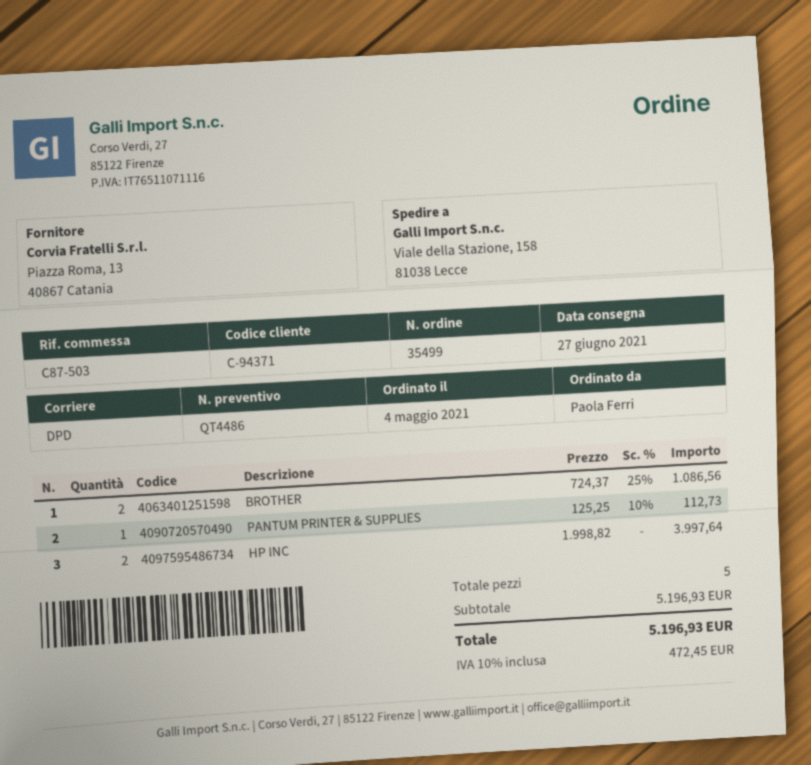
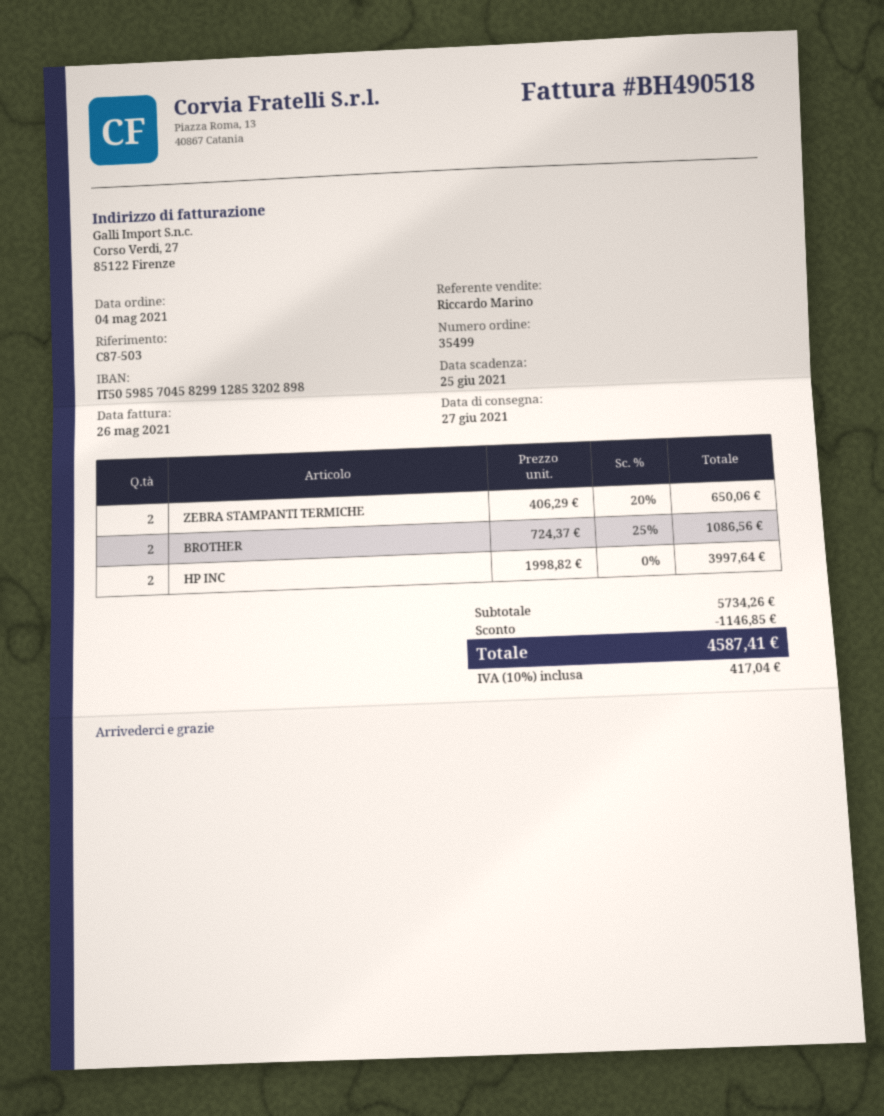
PANTUM PRINTER & SUPPLIES: 1 x 125.25 - 10% = 112.73 -> none
ZEBRA STAMPANTI TERMICHE: none -> 2 x 406.29 - 20% = 650.06
subtotal: 5196.93 -> 5734.26
discount: none -> 1146.85
tax: 10% = 472.45 -> 10% = 417.04
total: 5196.93 -> 4587.41

